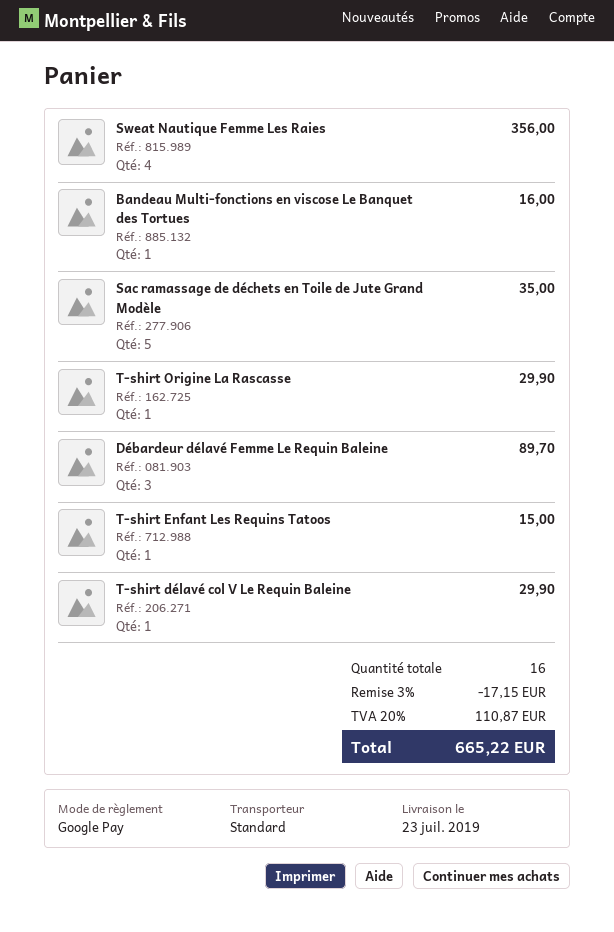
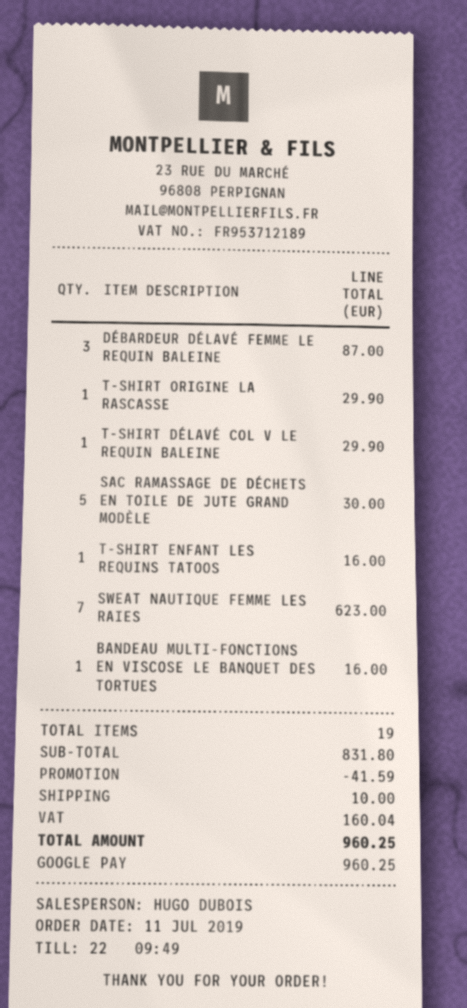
Sweat Nautique Femme Les Raies: 4 for 356.00 -> 7 for 623.00
Sac ramassage de déchets en Toile de Jute Grand Modèle: 5 for 35.00 -> 5 for 30.00
Débardeur délavé Femme Le Requin Baleine: 3 for 89.70 -> 3 for 87.00
T-shirt Enfant Les Requins Tatoos: 1 for 15.00 -> 1 for 16.00
total quantity: 16 -> 19
discount: 17.15 -> 41.59
shipping: none -> 10.00
tax: 110.87 -> 160.04
total: 665.22 -> 960.25

